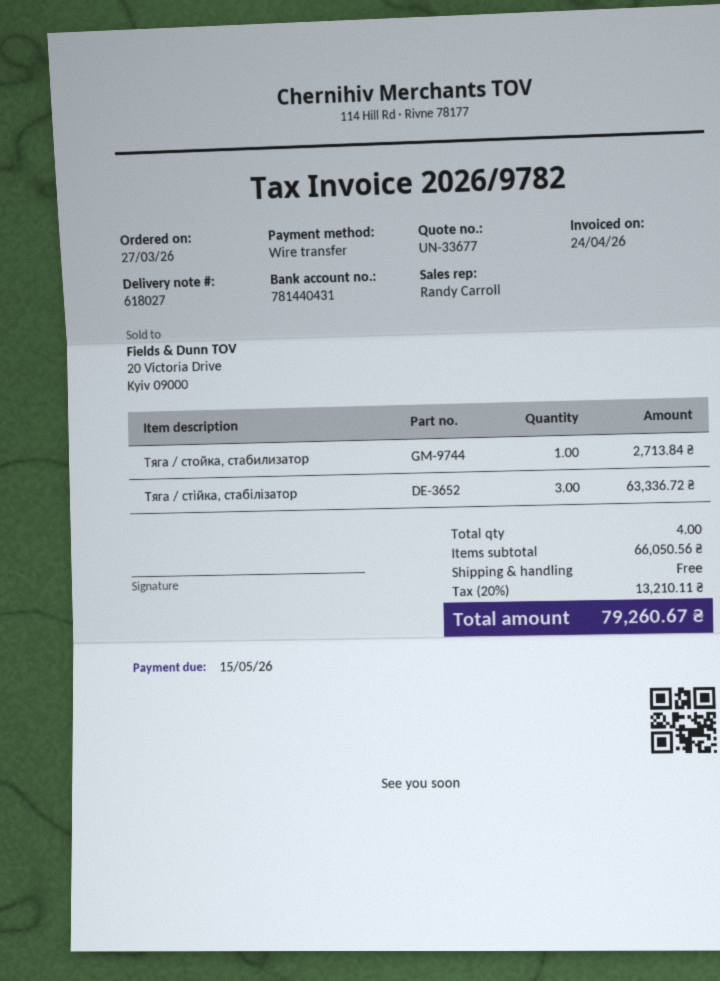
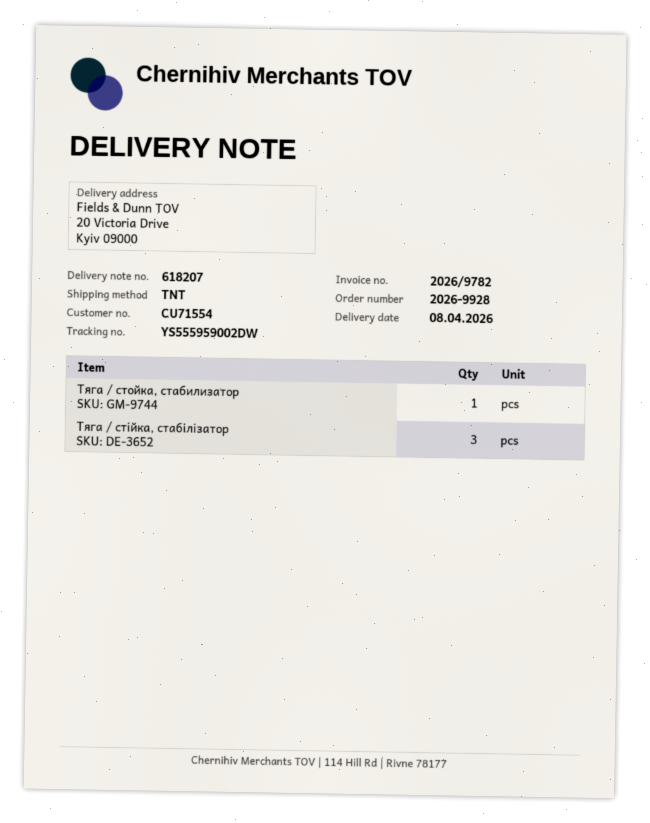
delivery note number: 618027 -> 618207

